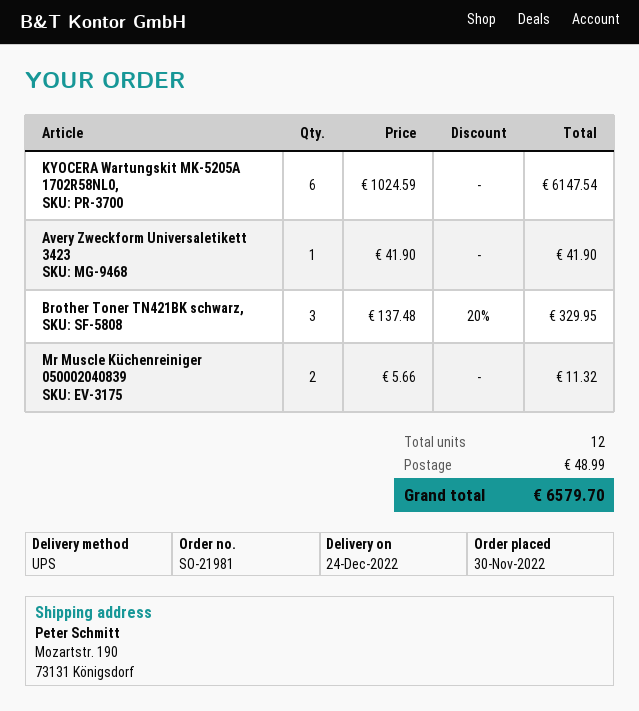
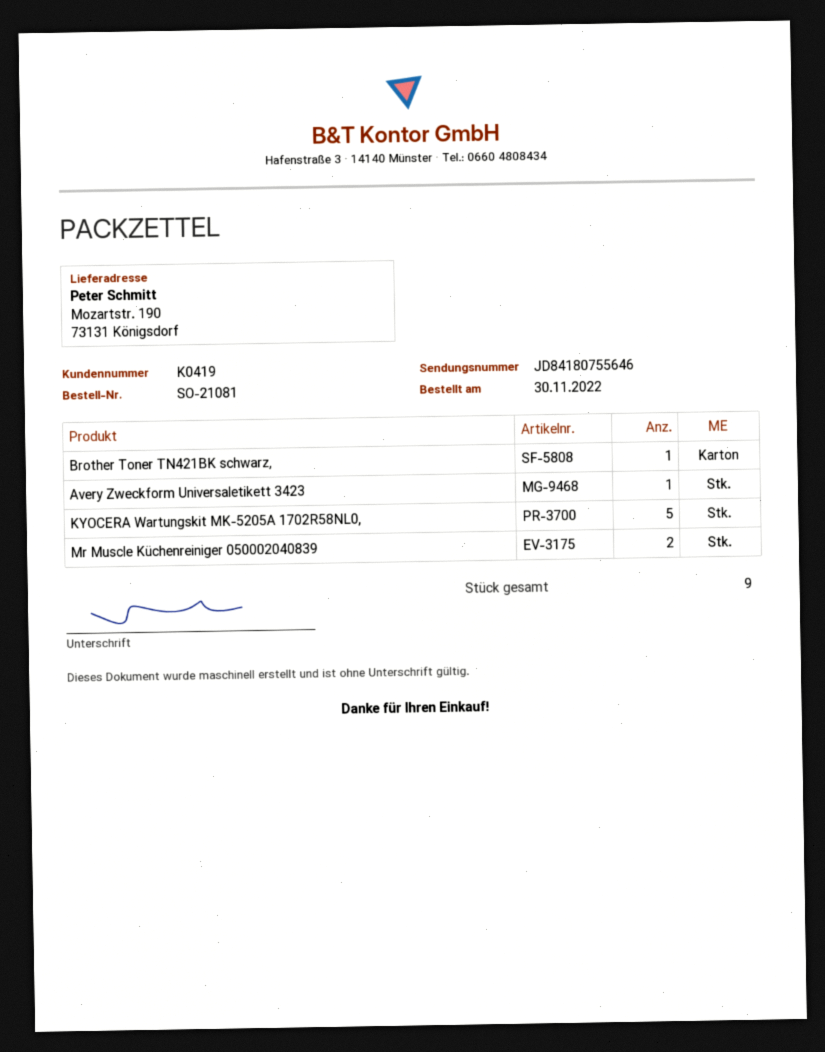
order number: SO-21981 -> SO-21081
KYOCERA Wartungskit MK-5205A 1702R58NL0,: 6 -> 5
Brother Toner TN421BK schwarz,: 3 -> 1
total quantity: 12 -> 9

